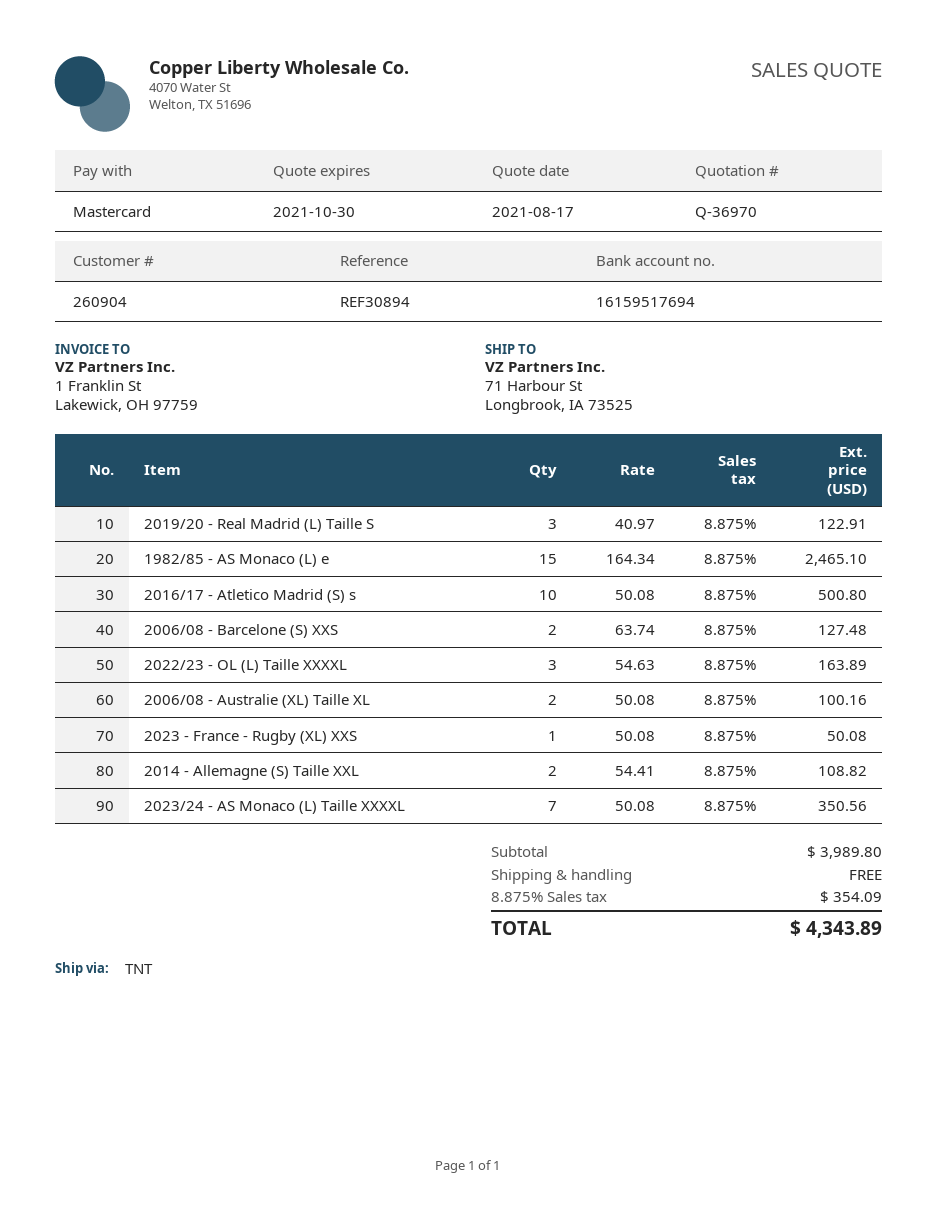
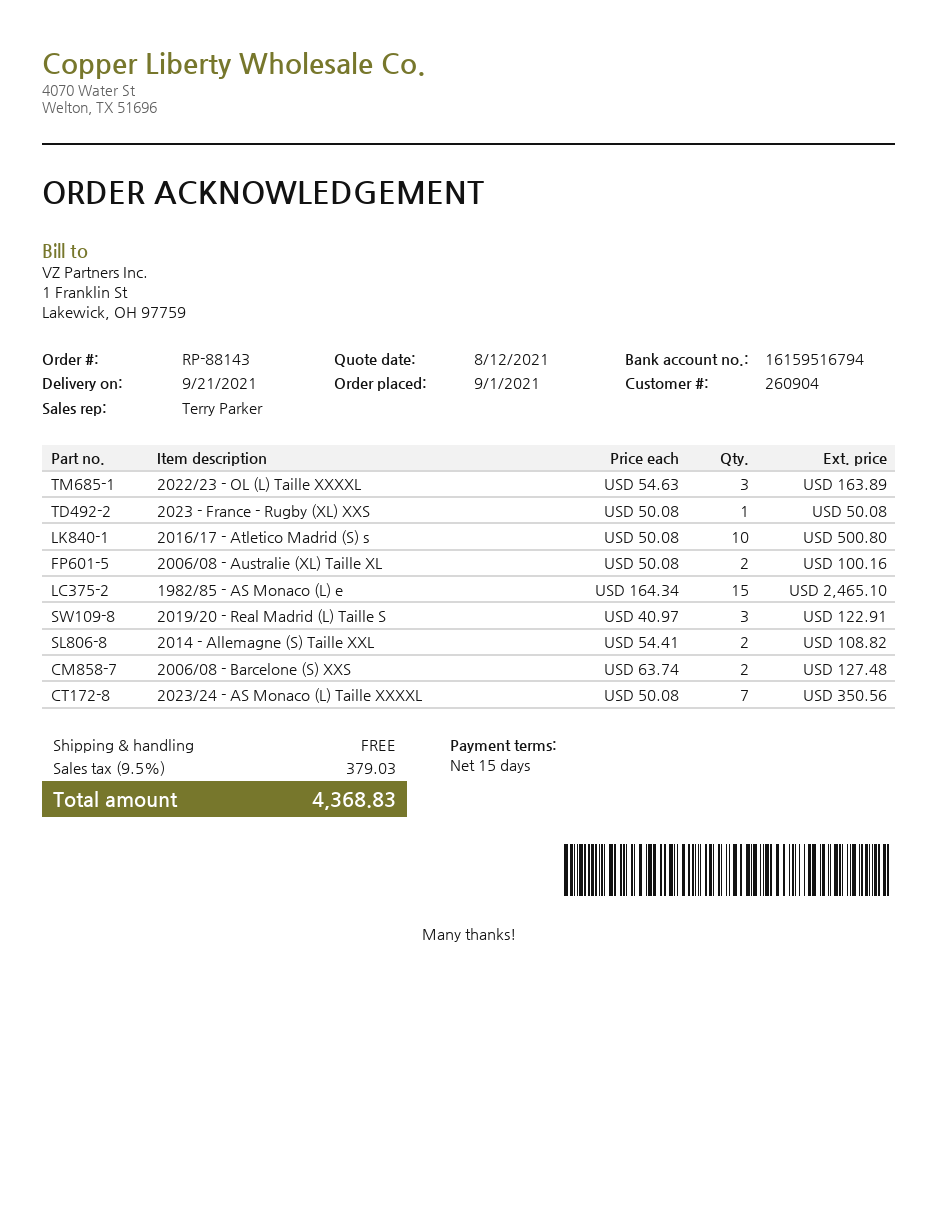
quote date: 2021-08-17 -> 2021-08-12
bank account: 16159517694 -> 16159516794
tax: 8.875% = 354.09 -> 9.5% = 379.03
total: 4343.89 -> 4368.83

